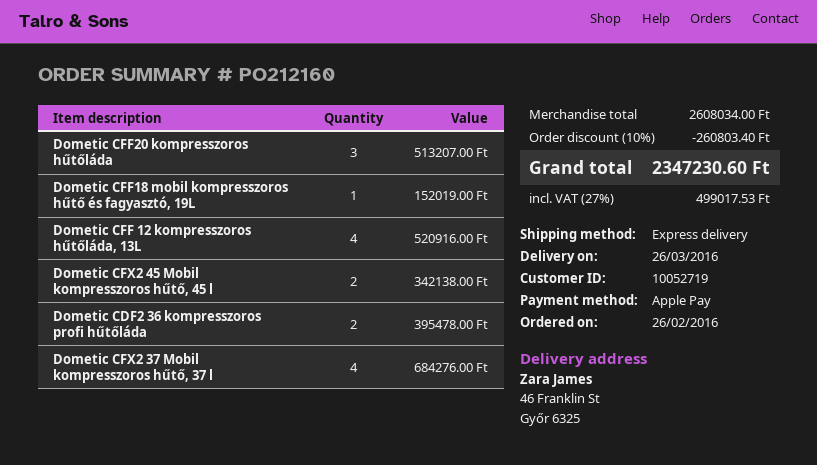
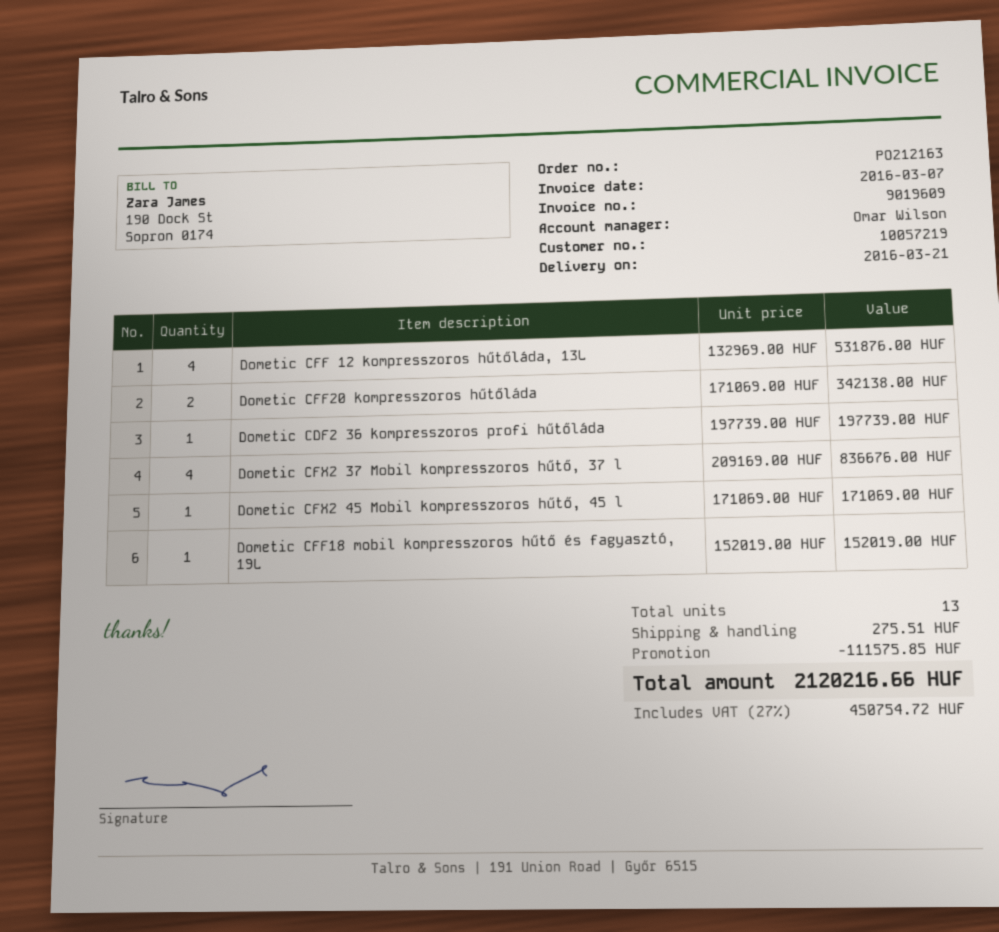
order number: PO212160 -> PO212163
delivery date: 2016-03-26 -> 2016-03-21
customer number: 10052719 -> 10057219
Dometic CFF20 kompresszoros hűtőláda: 3 for 513207.00 -> 2 for 342138.00
Dometic CFF 12 kompresszoros hűtőláda, 13L: 4 for 520916.00 -> 4 for 531876.00
Dometic CFX2 45 Mobil kompresszoros hűtő, 45 l: 2 for 342138.00 -> 1 for 171069.00
Dometic CDF2 36 kompresszoros profi hűtőláda: 2 for 395478.00 -> 1 for 197739.00
Dometic CFX2 37 Mobil kompresszoros hűtő, 37 l: 4 for 684276.00 -> 4 for 836676.00
discount: 260803.40 -> 111575.85
shipping: none -> 275.51
tax: 27% = 499017.53 -> 27% = 450754.72
total: 2347230.60 -> 2120216.66

